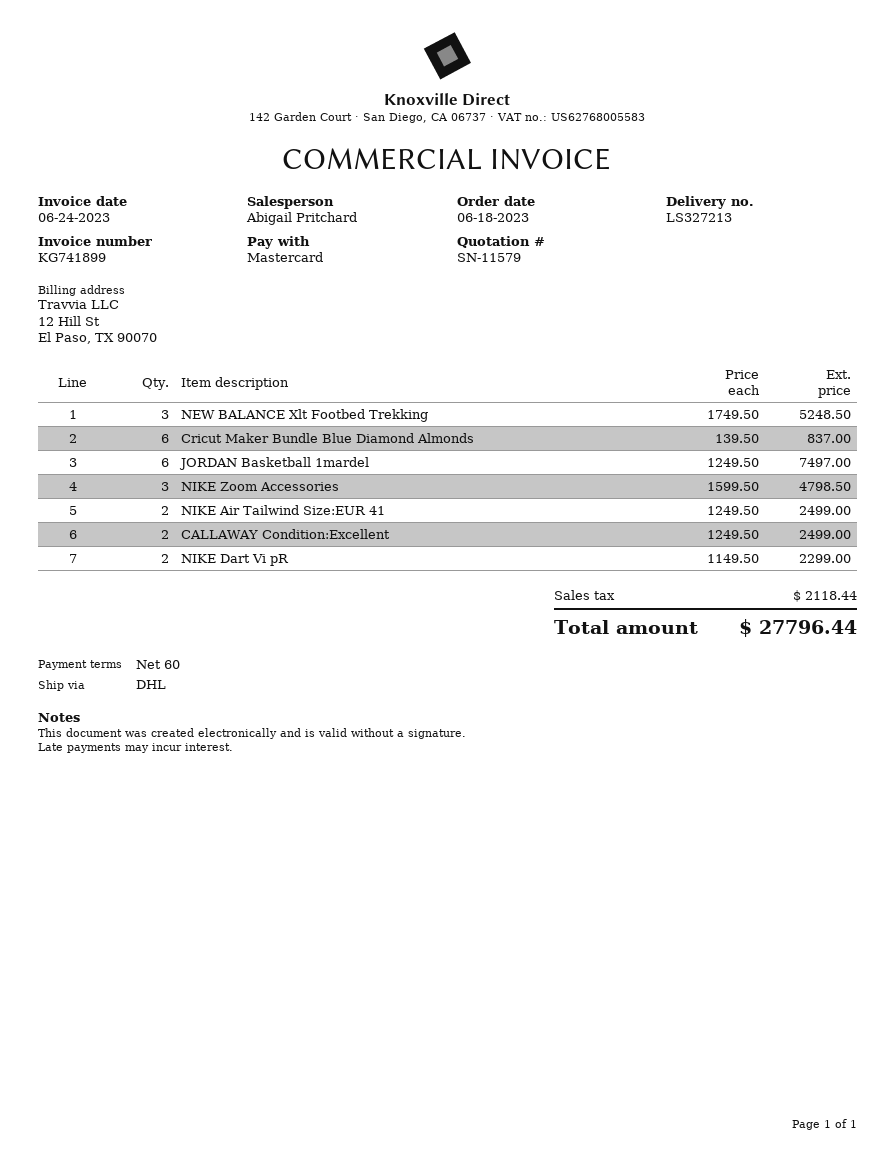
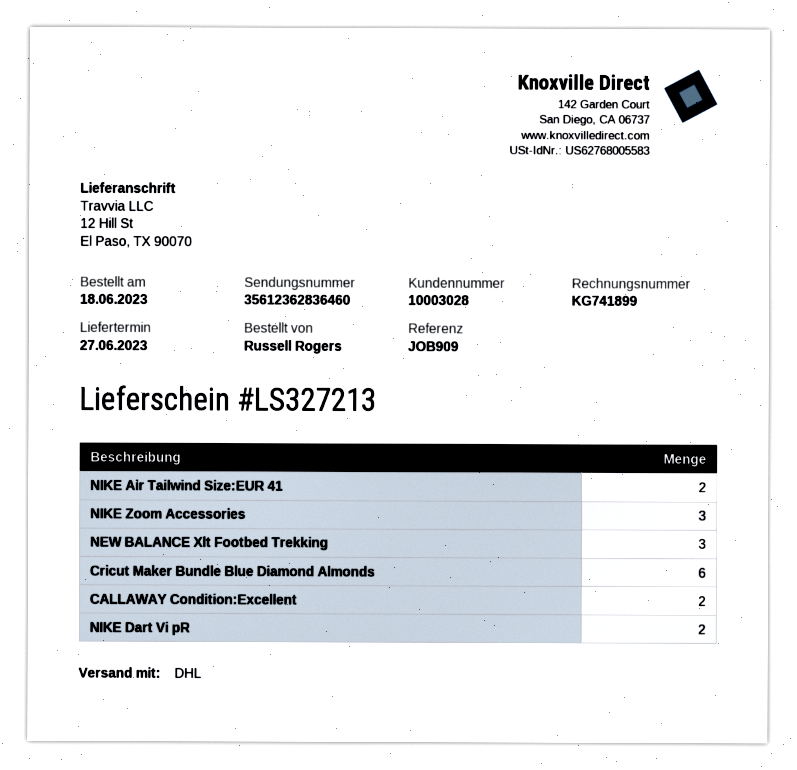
JORDAN Basketball 1mardel: 6 -> none

